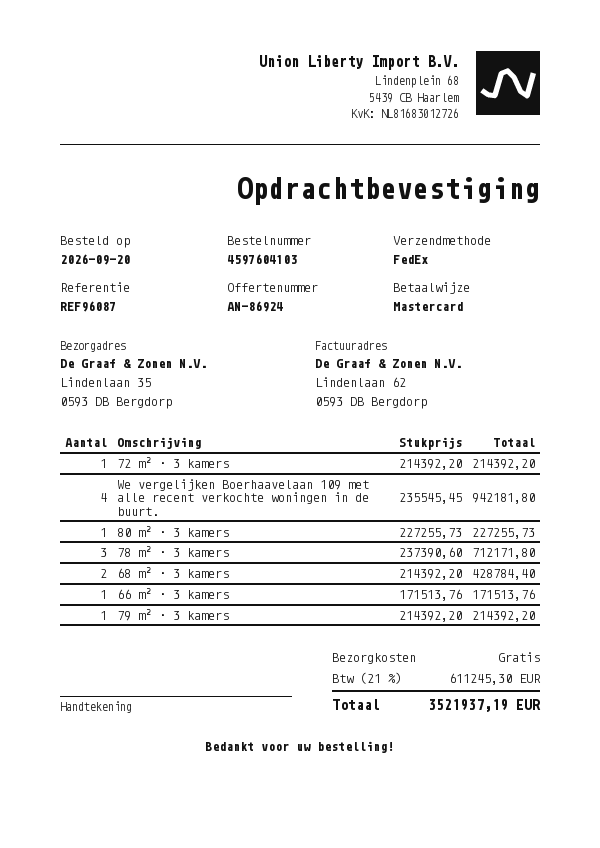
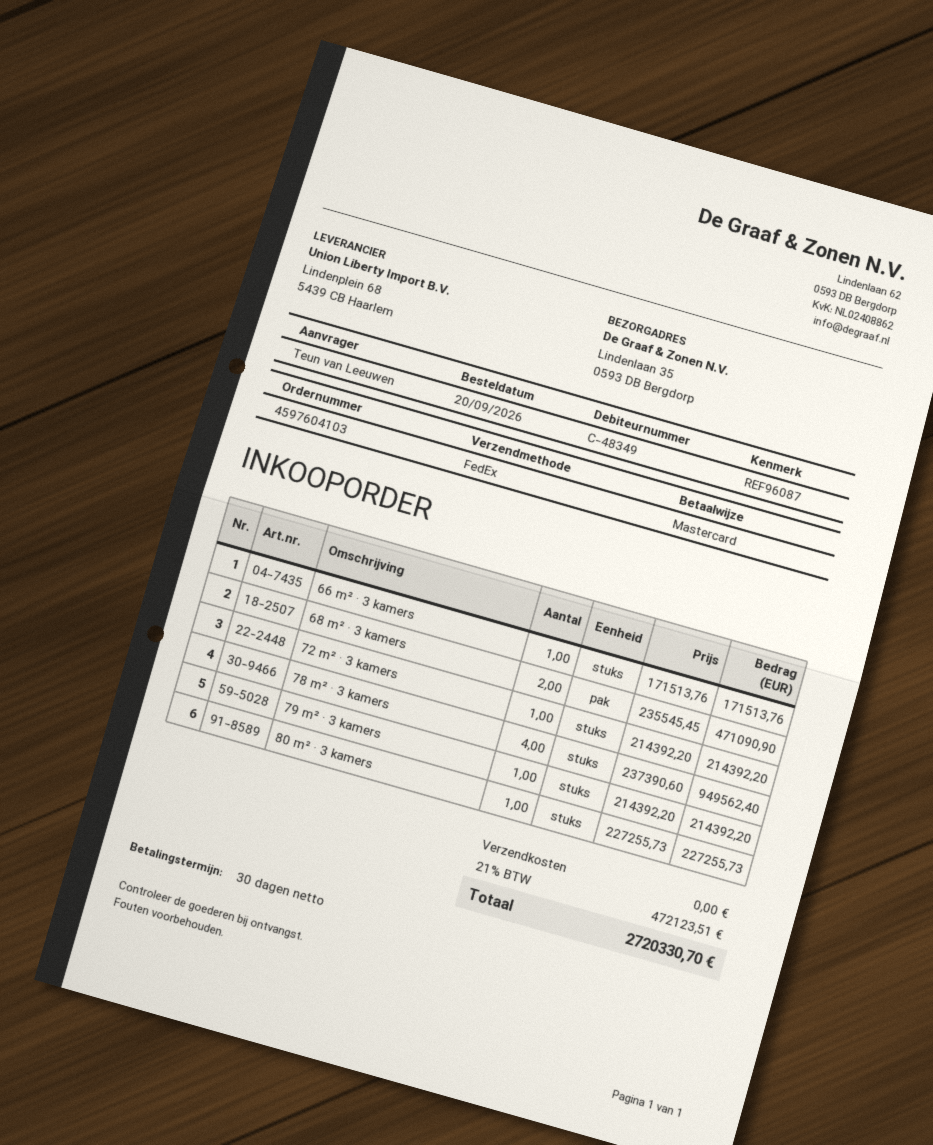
We vergelijken Boerhaavelaan 109 met alle recent verkochte woningen in de buurt.: 4 x 235545.45 = 942181.80 -> none
78 m² · 3 kamers: 3 x 237390.60 = 712171.80 -> 4 x 237390.60 = 949562.40
68 m² · 3 kamers: 2 x 214392.20 = 428784.40 -> 2 x 235545.45 = 471090.90
tax: 21% = 611245.30 -> 21% = 472123.51
total: 3521937.19 -> 2720330.70

